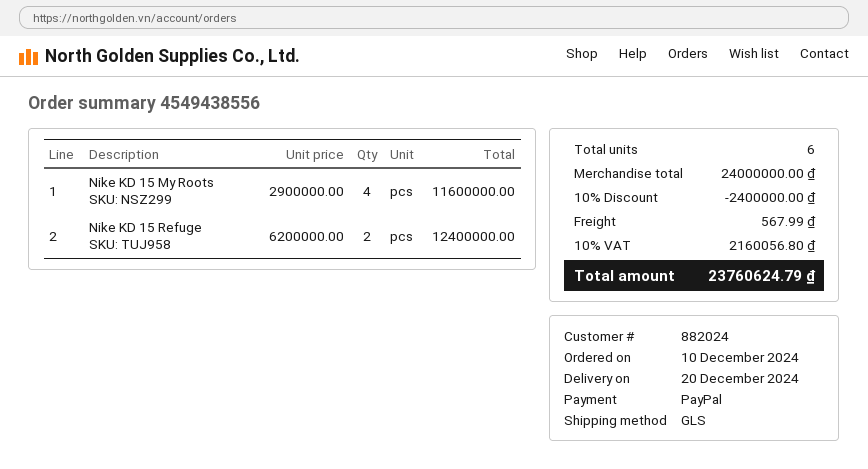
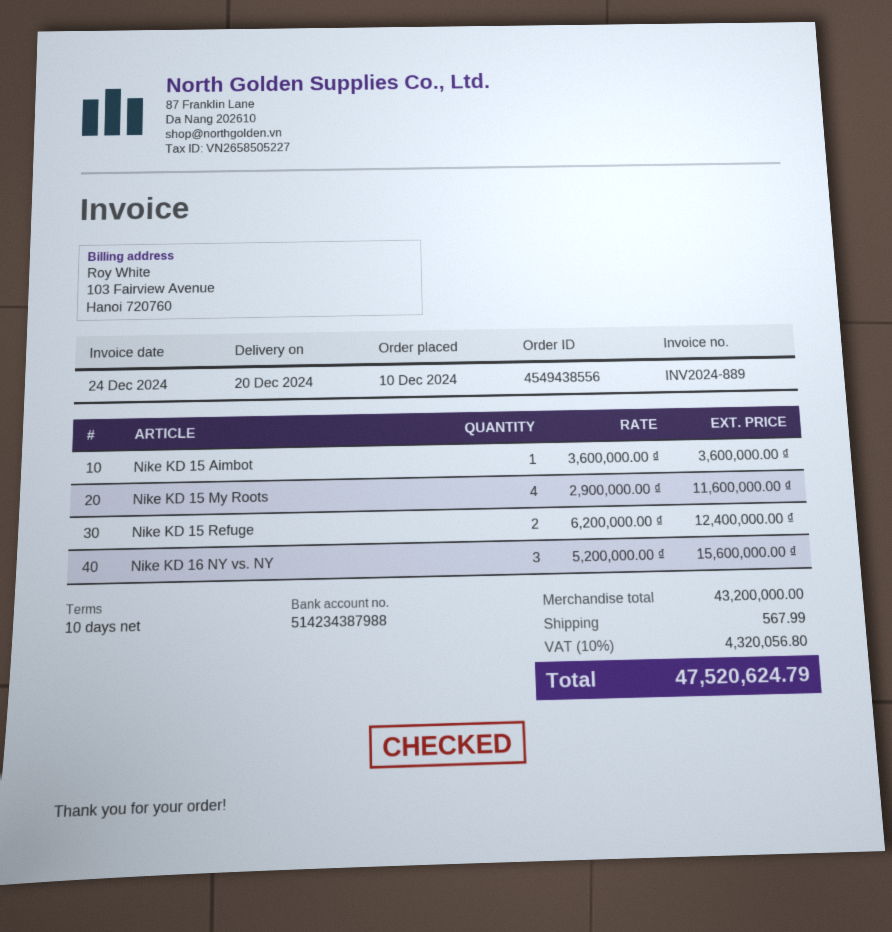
Nike KD 15 Aimbot: none -> 1 x 3600000.00 = 3600000.00
Nike KD 16 NY vs. NY: none -> 3 x 5200000.00 = 15600000.00
subtotal: 24000000.00 -> 43200000.00
discount: 10% = 2400000.00 -> none
tax: 10% = 2160056.80 -> 10% = 4320056.80
total: 23760624.79 -> 47520624.79

